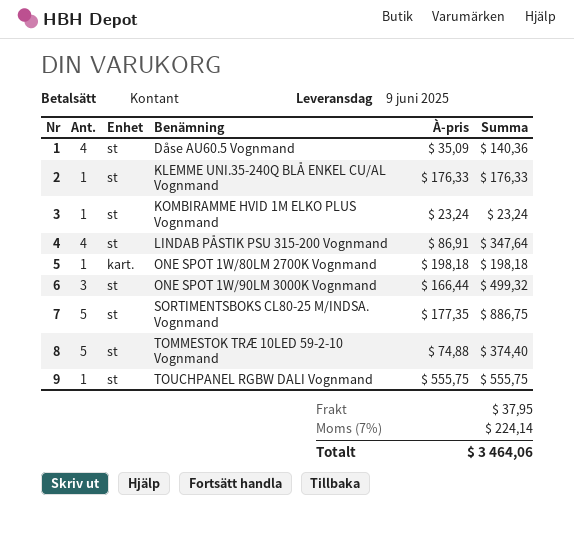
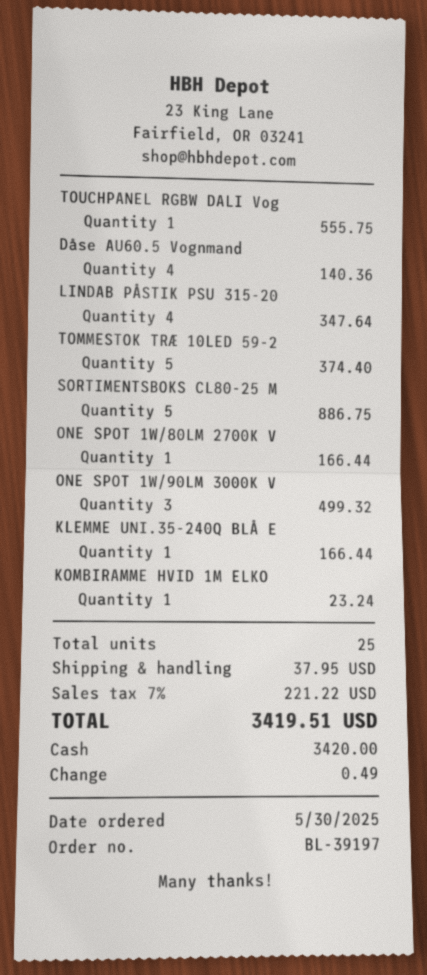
KLEMME UNI.35-240Q BLÅ ENKEL CU/AL Vognmand: 1 for 176.33 -> 1 for 166.44
ONE SPOT 1W/80LM 2700K Vognmand: 1 for 198.18 -> 1 for 166.44
tax: 7% = 224.14 -> 7% = 221.22
total: 3464.06 -> 3419.51

